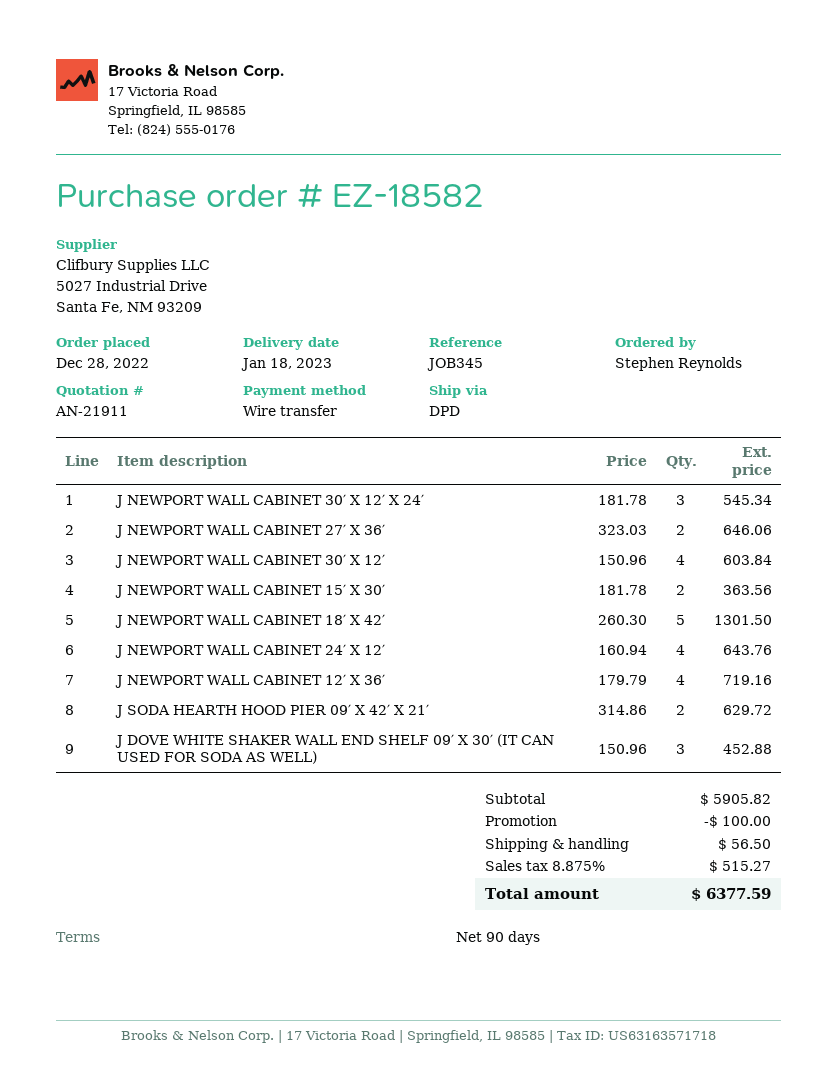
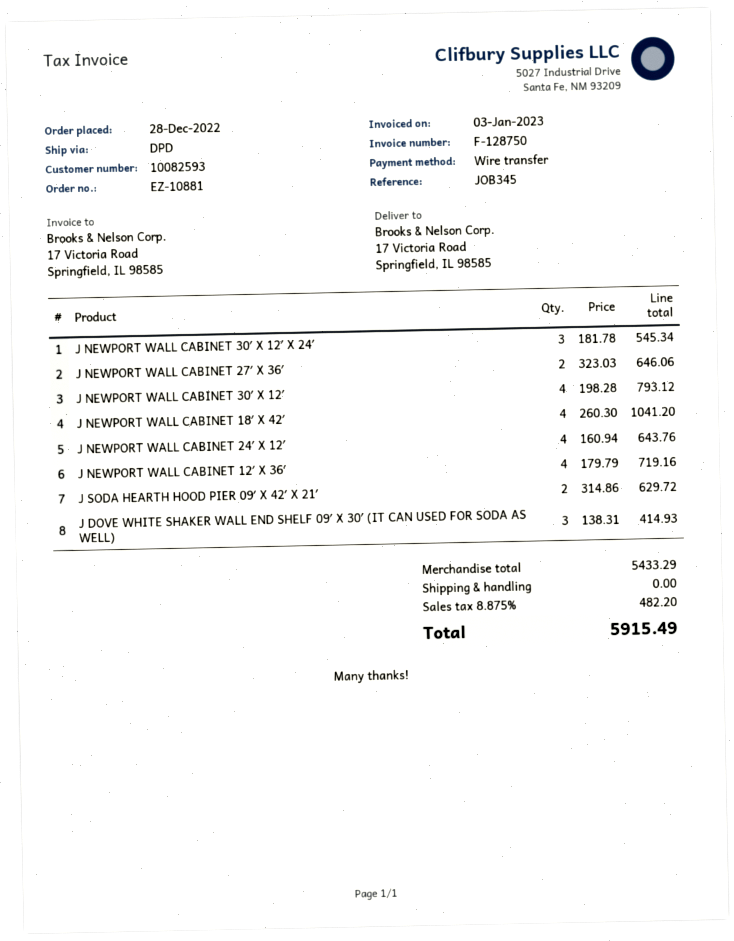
order number: EZ-18582 -> EZ-10881
J NEWPORT WALL CABINET 30′ X 12′: 4 x 150.96 = 603.84 -> 4 x 198.28 = 793.12
J NEWPORT WALL CABINET 15′ X 30′: 2 x 181.78 = 363.56 -> none
J NEWPORT WALL CABINET 18′ X 42′: 5 x 260.30 = 1301.50 -> 4 x 260.30 = 1041.20
J DOVE WHITE SHAKER WALL END SHELF 09′ X 30′ (IT CAN USED FOR SODA AS WELL): 3 x 150.96 = 452.88 -> 3 x 138.31 = 414.93
subtotal: 5905.82 -> 5433.29
discount: 100.00 -> none
shipping: 56.50 -> 0.00
tax: 8.875% = 515.27 -> 8.875% = 482.20
total: 6377.59 -> 5915.49

